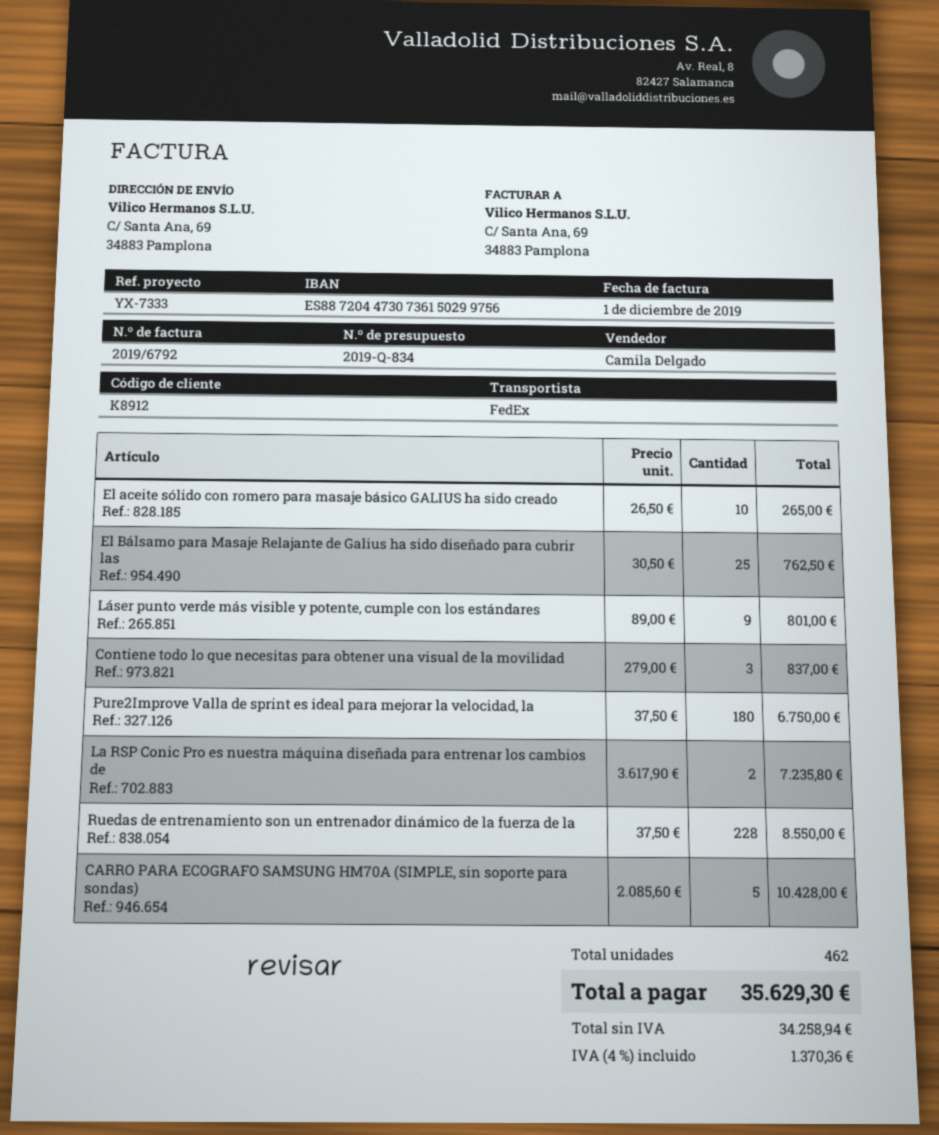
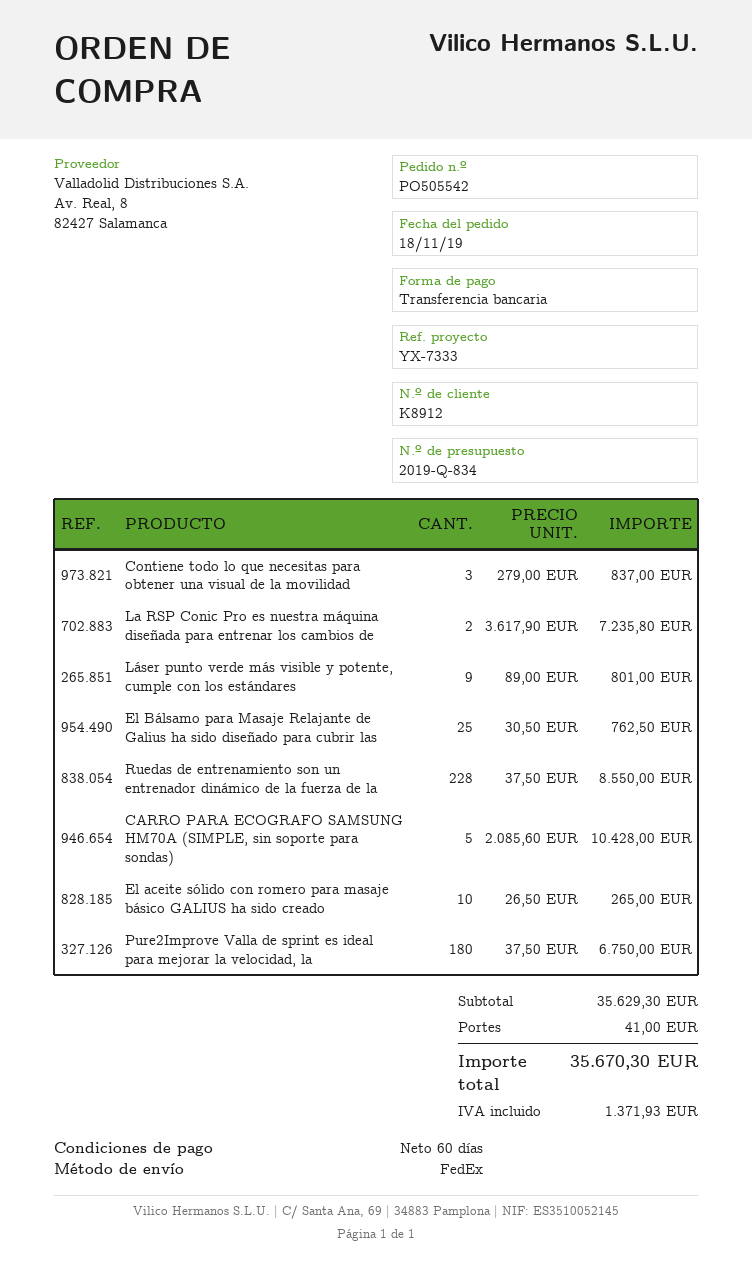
shipping: none -> 41.00
tax: 1370.36 -> 1371.93
total: 35629.30 -> 35670.30

